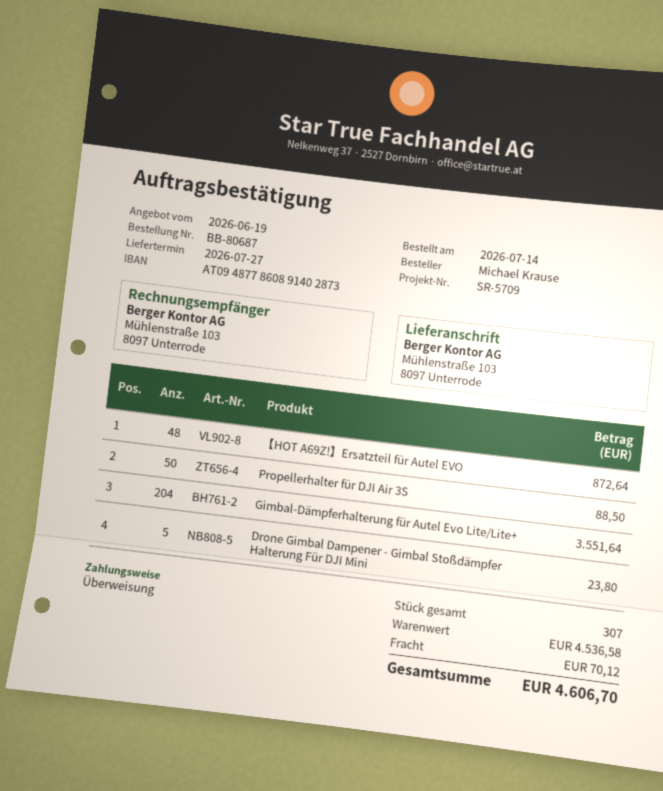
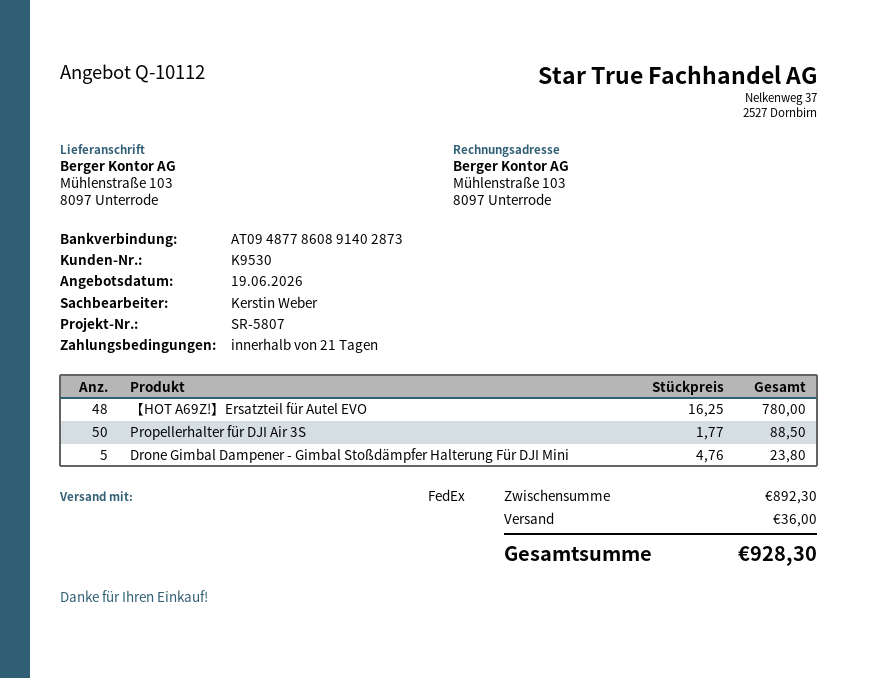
reference: SR-5709 -> SR-5807
【HOT A69Z!】Ersatzteil für Autel EVO: 48 for 872.64 -> 48 for 780.00
Gimbal-Dämpferhalterung für Autel Evo Lite/Lite+: 204 for 3551.64 -> none
subtotal: 4536.58 -> 892.30
shipping: 70.12 -> 36.00
total: 4606.70 -> 928.30

